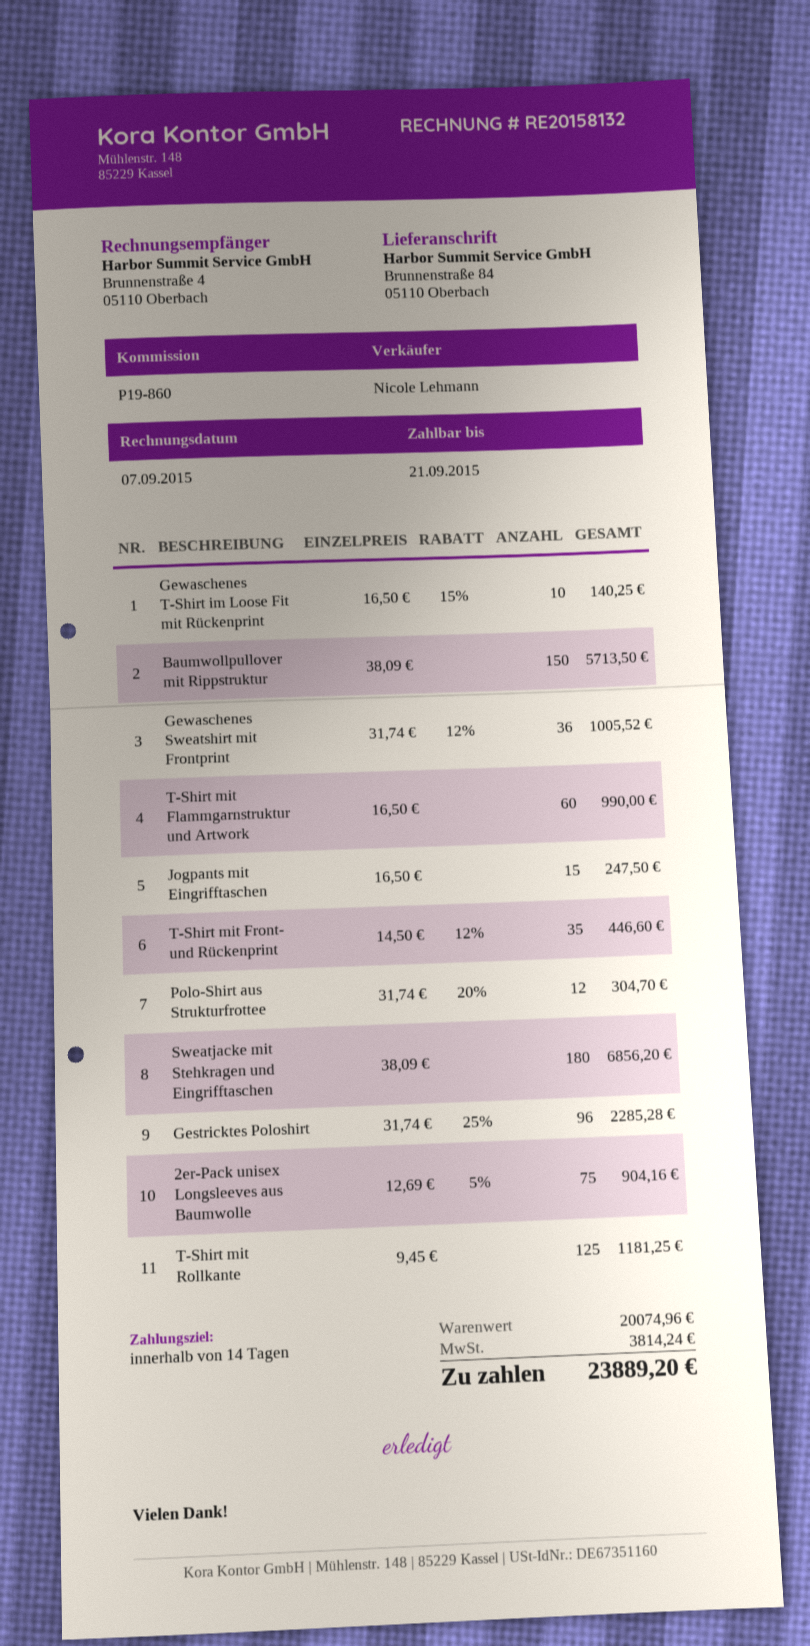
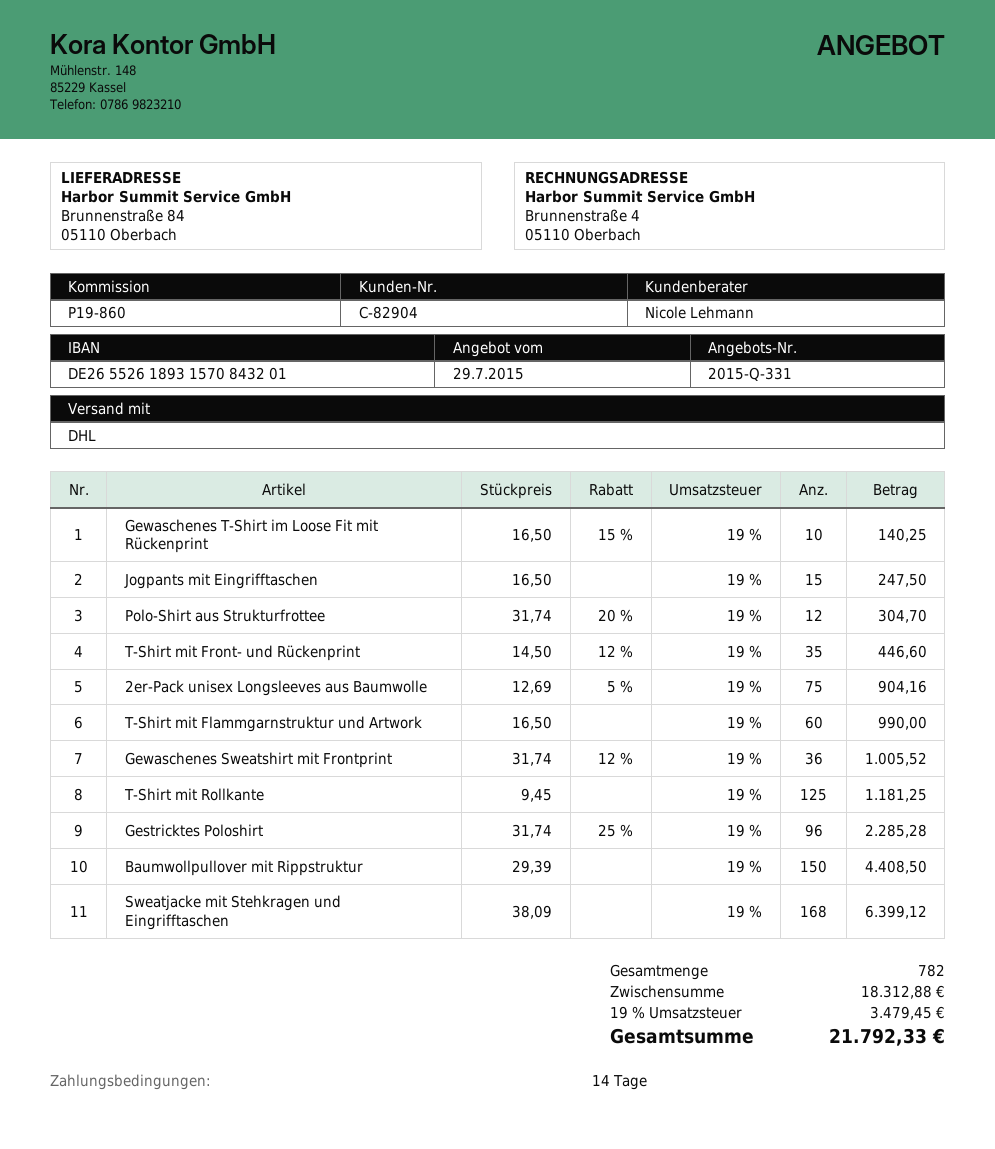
Baumwollpullover mit Rippstruktur: 150 x 38.09 = 5713.50 -> 150 x 29.39 = 4408.50
Sweatjacke mit Stehkragen und Eingrifftaschen: 180 x 38.09 = 6856.20 -> 168 x 38.09 = 6399.12
subtotal: 20074.96 -> 18312.88
tax: 3814.24 -> 3479.45
total: 23889.20 -> 21792.33

